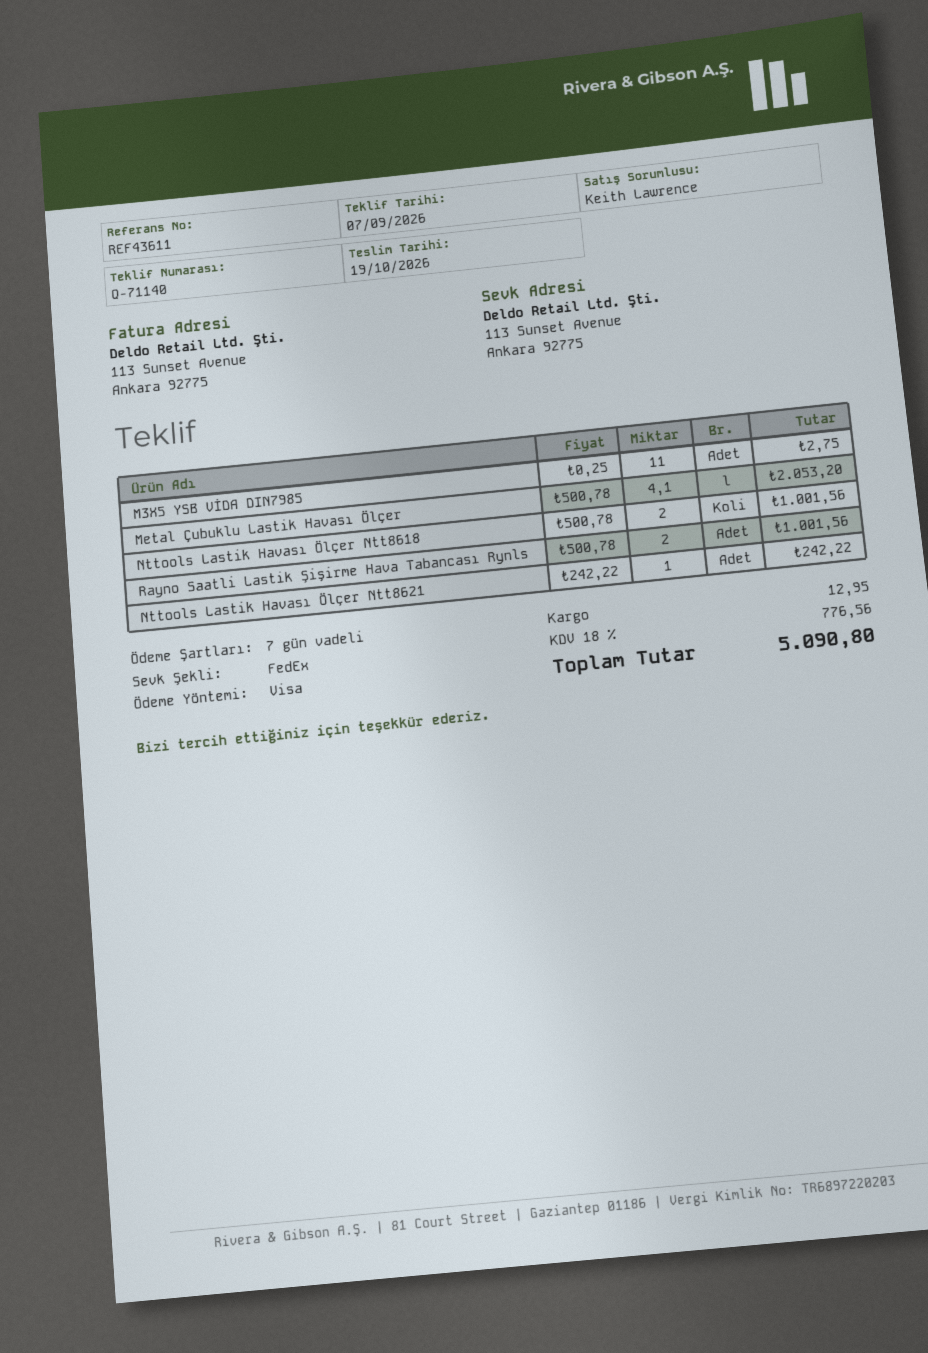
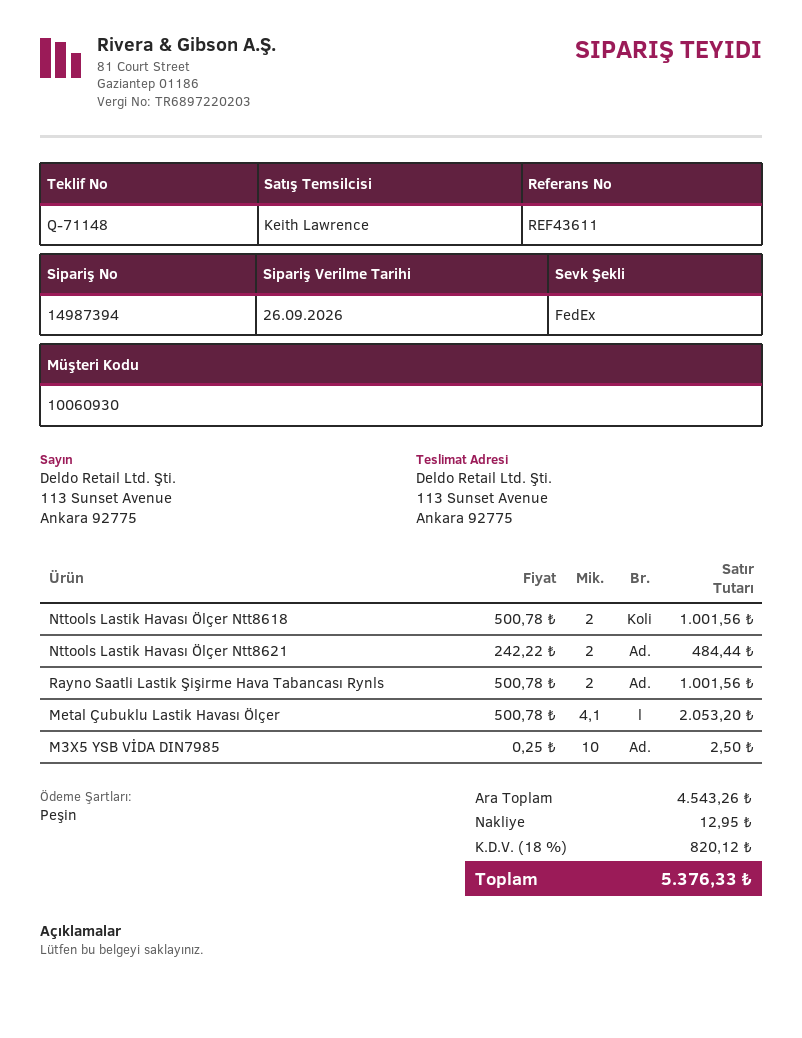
quote number: Q-71140 -> Q-71148
payment terms: 7 days -> on receipt
M3X5 YSB VİDA DIN7985: 11 x 0.25 = 2.75 -> 10 x 0.25 = 2.50
Nttools Lastik Havası Ölçer Ntt8621: 1 x 242.22 = 242.22 -> 2 x 242.22 = 484.44
tax: 18% = 776.56 -> 18% = 820.12
total: 5090.80 -> 5376.33

